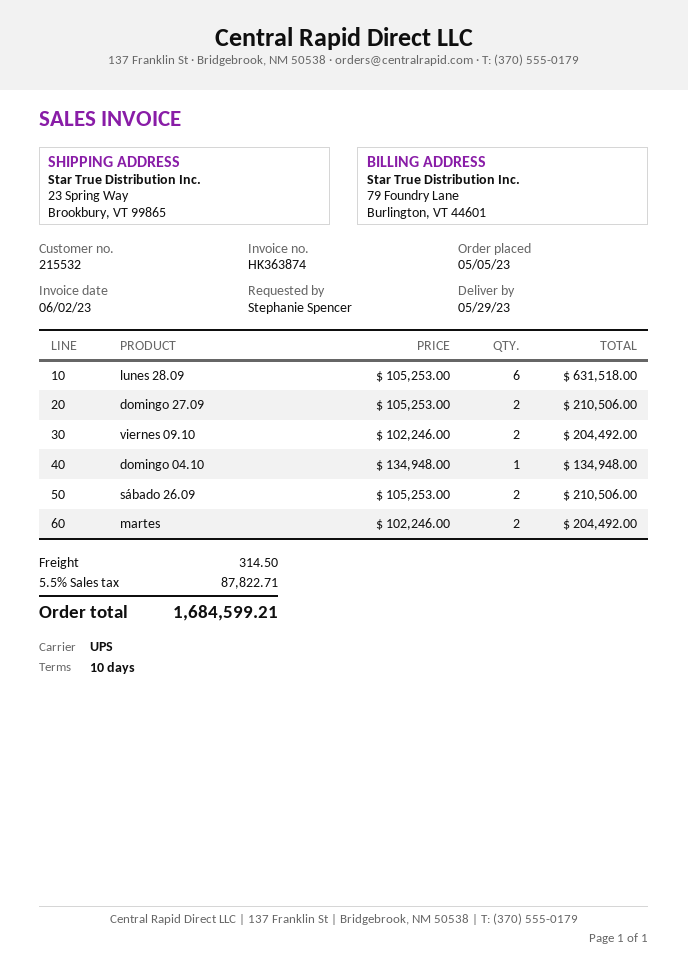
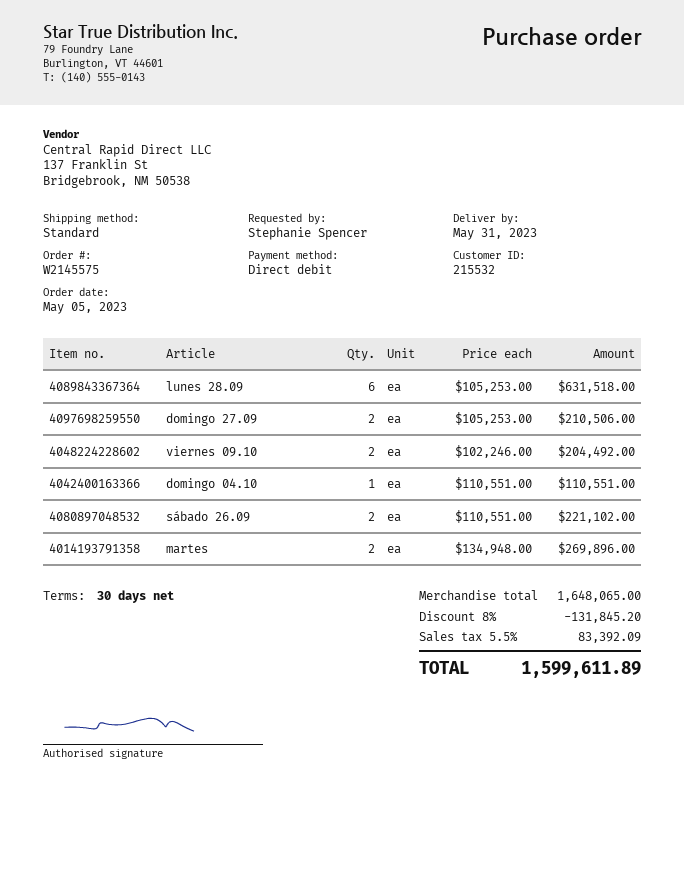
delivery date: 2023-05-29 -> 2023-05-31
payment terms: 10 days -> 30 days
shipping method: UPS -> standard
domingo 04.10: 1 x 134948.00 = 134948.00 -> 1 x 110551.00 = 110551.00
sábado 26.09: 2 x 105253.00 = 210506.00 -> 2 x 110551.00 = 221102.00
martes: 2 x 102246.00 = 204492.00 -> 2 x 134948.00 = 269896.00
discount: none -> 8% = 131845.20
shipping: 314.50 -> none
tax: 5.5% = 87822.71 -> 5.5% = 83392.09
total: 1684599.21 -> 1599611.89

